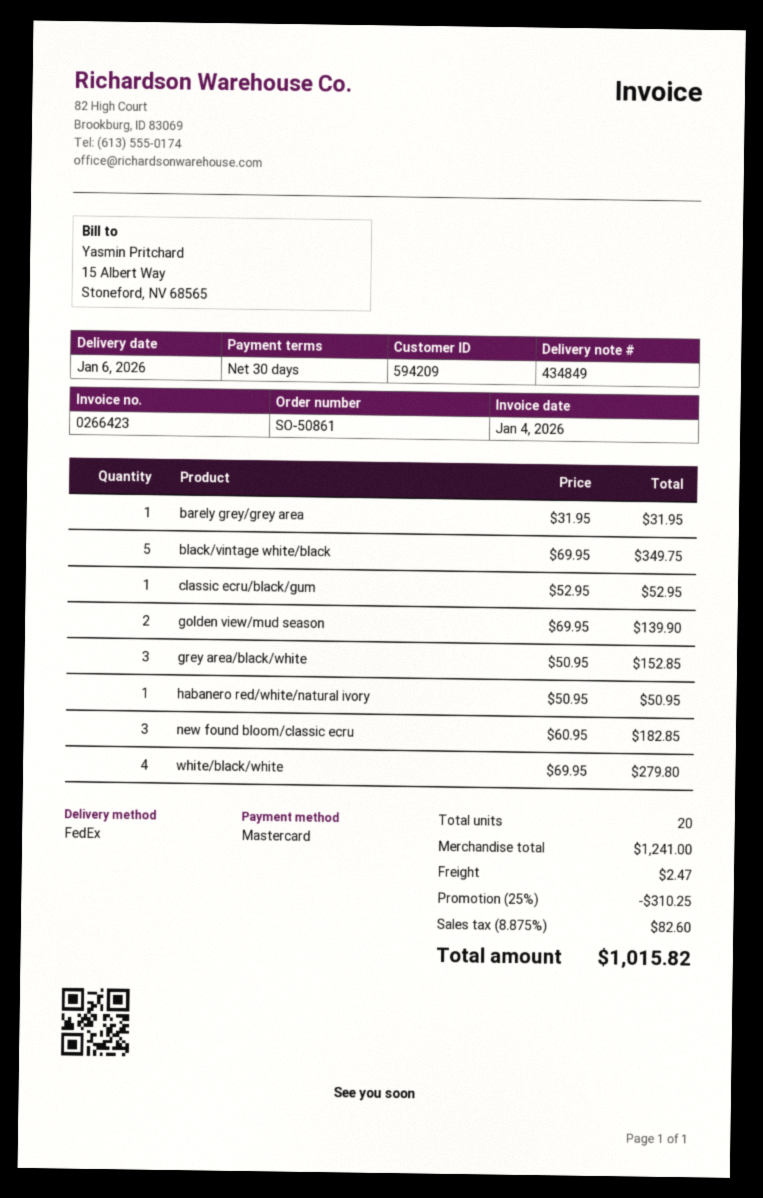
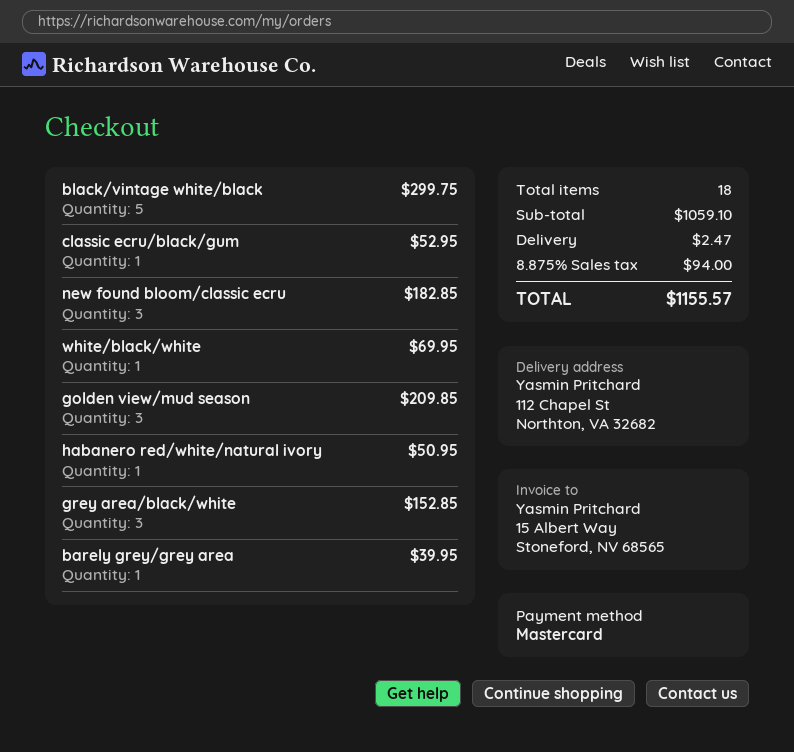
barely grey/grey area: 1 for 31.95 -> 1 for 39.95
black/vintage white/black: 5 for 349.75 -> 5 for 299.75
golden view/mud season: 2 for 139.90 -> 3 for 209.85
white/black/white: 4 for 279.80 -> 1 for 69.95
total quantity: 20 -> 18
subtotal: 1241.00 -> 1059.10
discount: 25% = 310.25 -> none
tax: 8.875% = 82.60 -> 8.875% = 94.00
total: 1015.82 -> 1155.57

